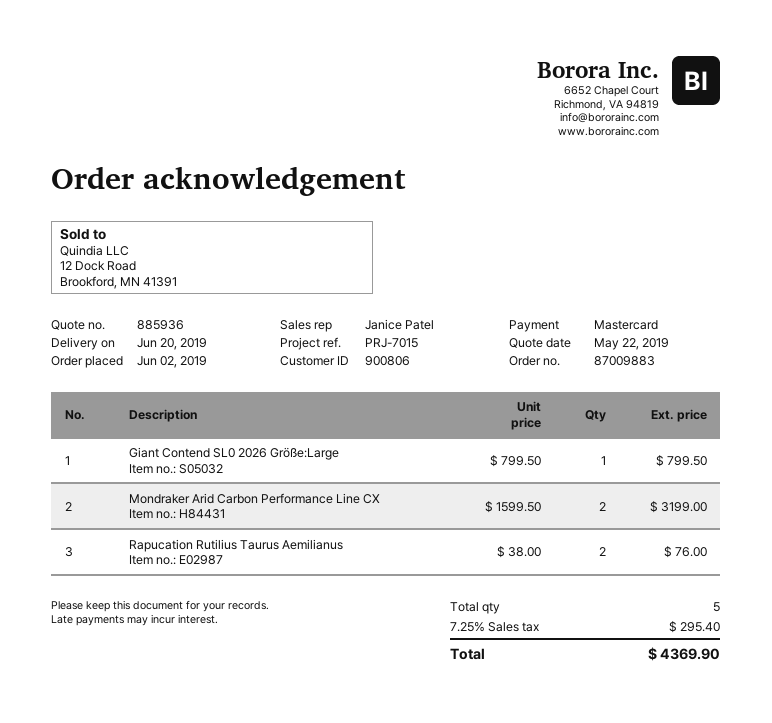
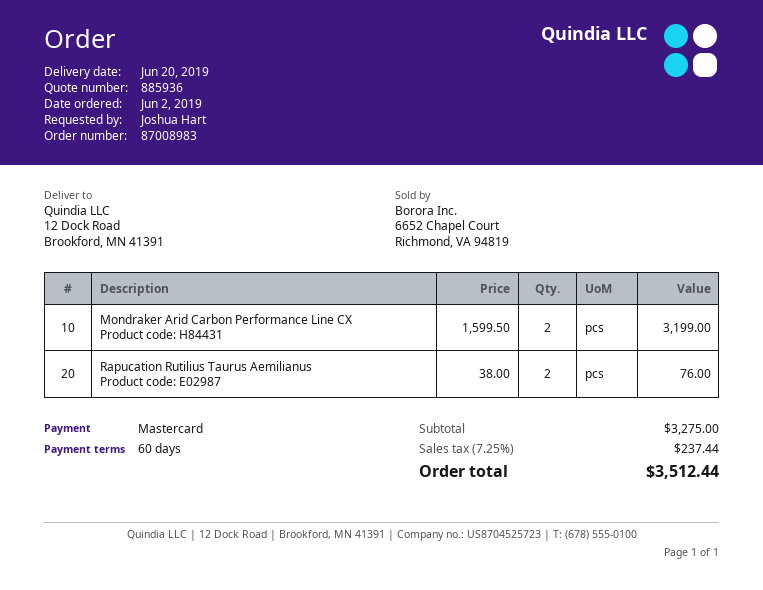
order number: 87009883 -> 87008983
Giant Contend SL0 2026 Größe:Large: 1 x 799.50 = 799.50 -> none
tax: 7.25% = 295.40 -> 7.25% = 237.44
total: 4369.90 -> 3512.44

